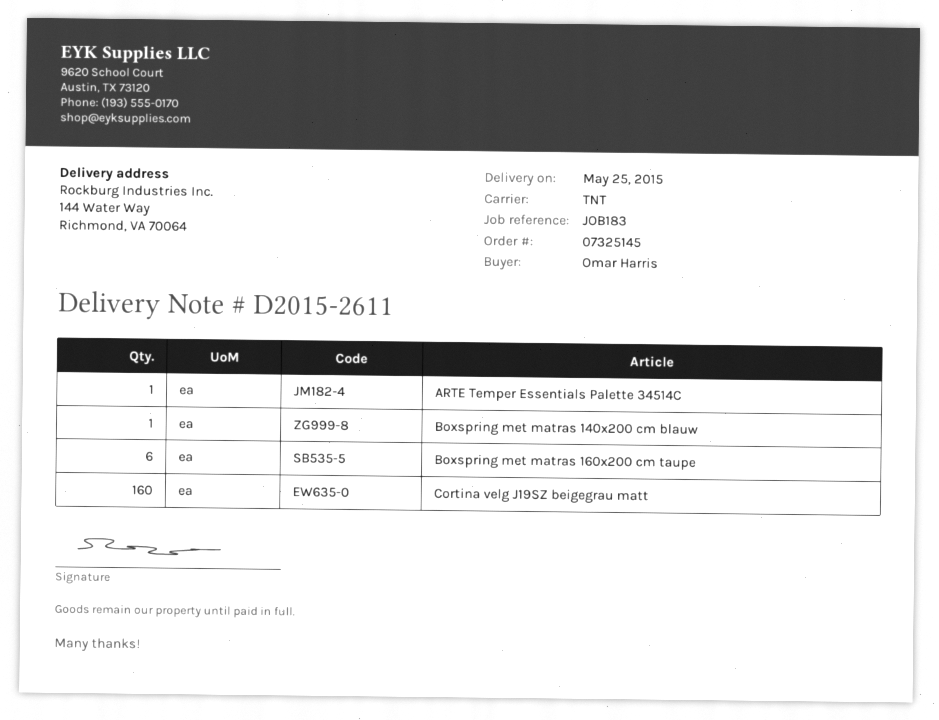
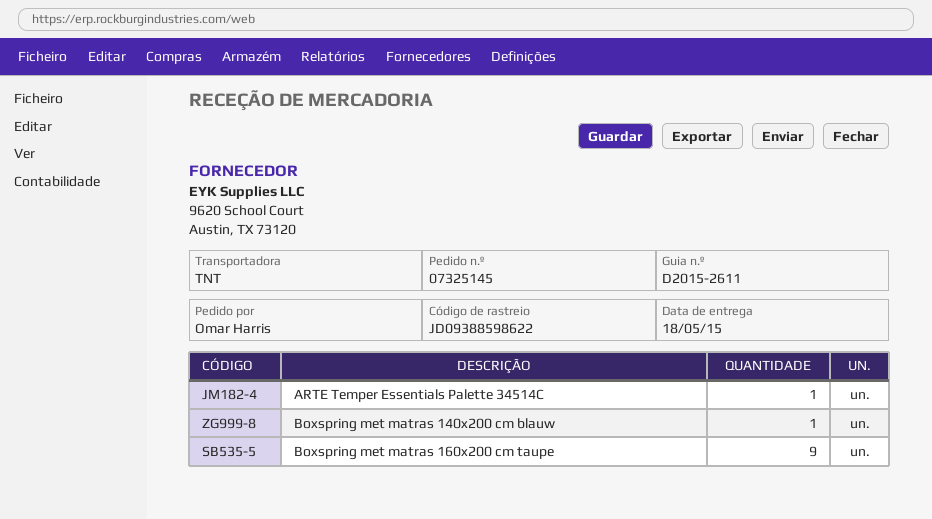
delivery date: 2015-05-25 -> 2015-05-18
Boxspring met matras 160x200 cm taupe: 6 -> 9
Cortina velg J19SZ beigegrau matt: 160 -> none

